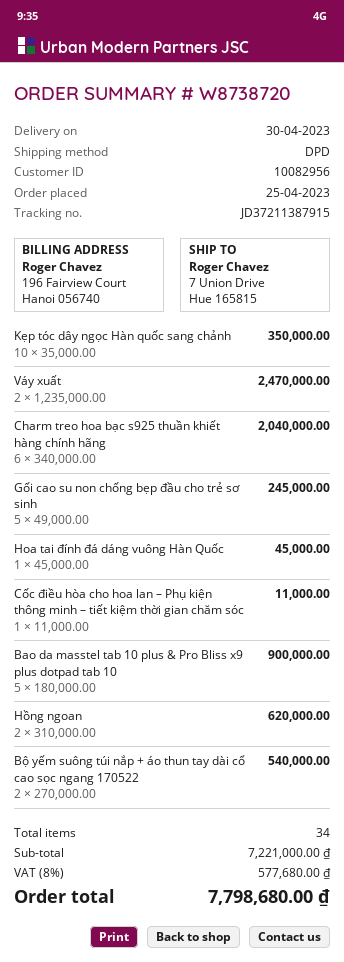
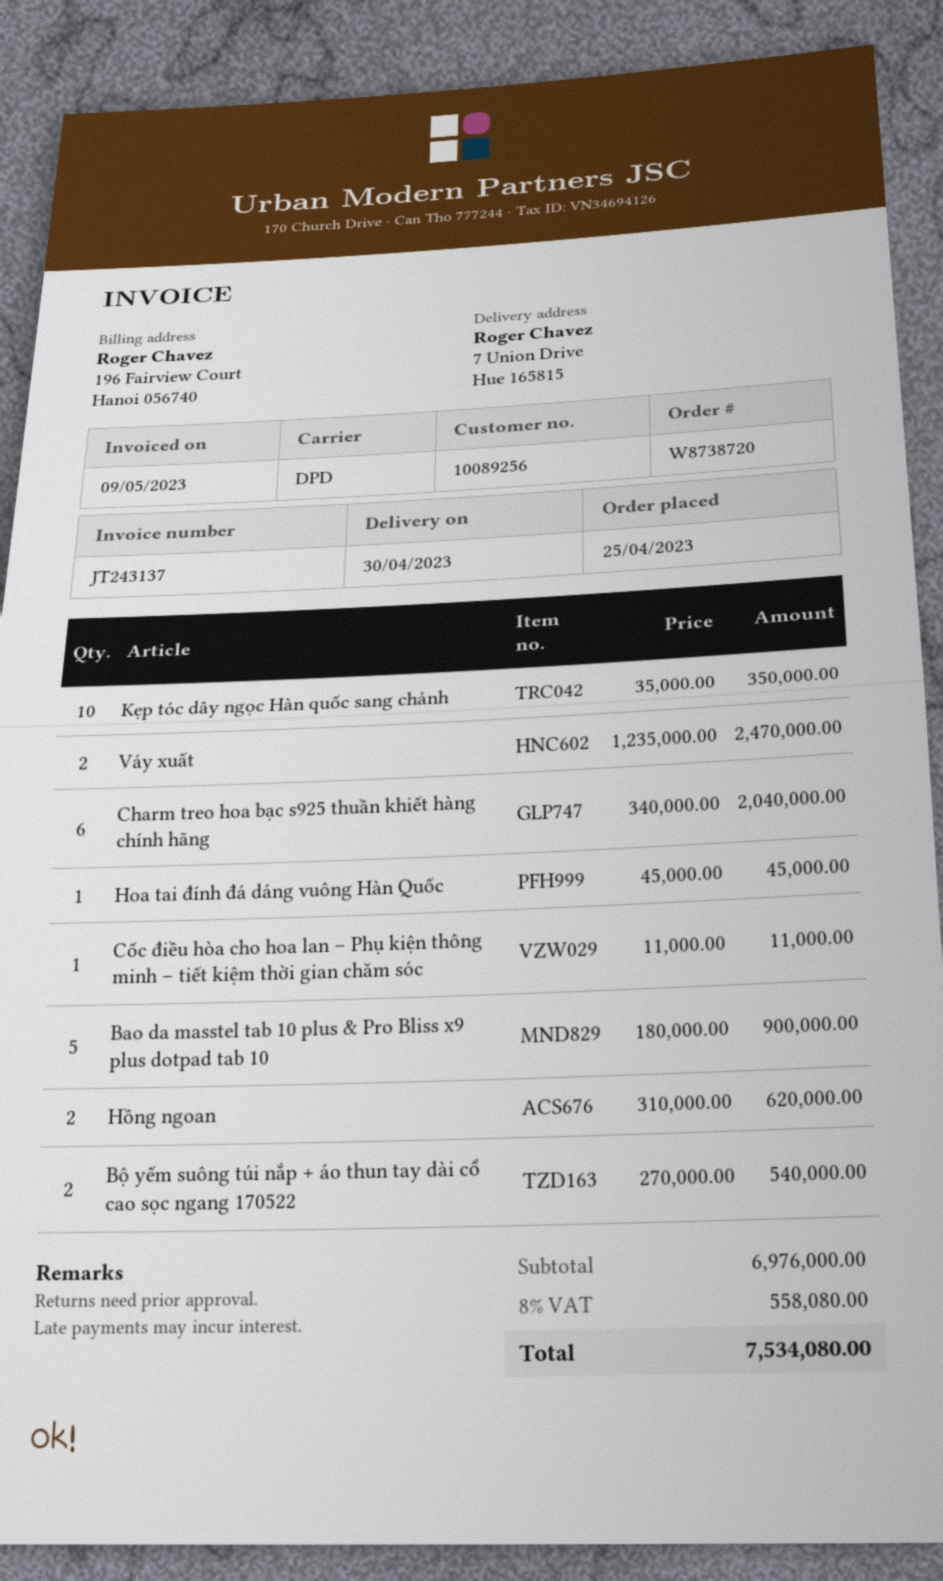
customer number: 10082956 -> 10089256
Gối cao su non chống bẹp đầu cho trẻ sơ sinh: 5 x 49000.00 = 245000.00 -> none
subtotal: 7221000.00 -> 6976000.00
tax: 8% = 577680.00 -> 8% = 558080.00
total: 7798680.00 -> 7534080.00

